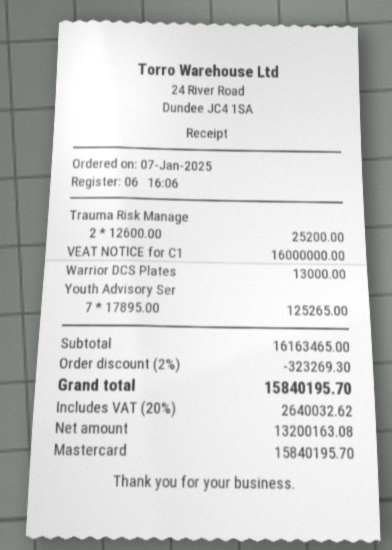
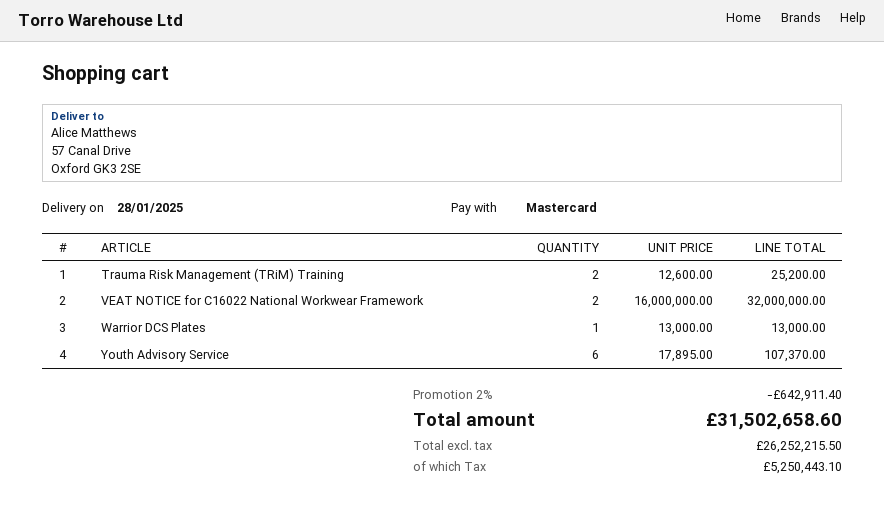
VEAT NOTICE for C1: 1 x 16000000.00 = 16000000.00 -> 2 x 16000000.00 = 32000000.00
Youth Advisory Ser: 7 x 17895.00 = 125265.00 -> 6 x 17895.00 = 107370.00
discount: 2% = 323269.30 -> 2% = 642911.40
net: 13200163.08 -> 26252215.50
tax: 2640032.62 -> 5250443.10
total: 15840195.70 -> 31502658.60

